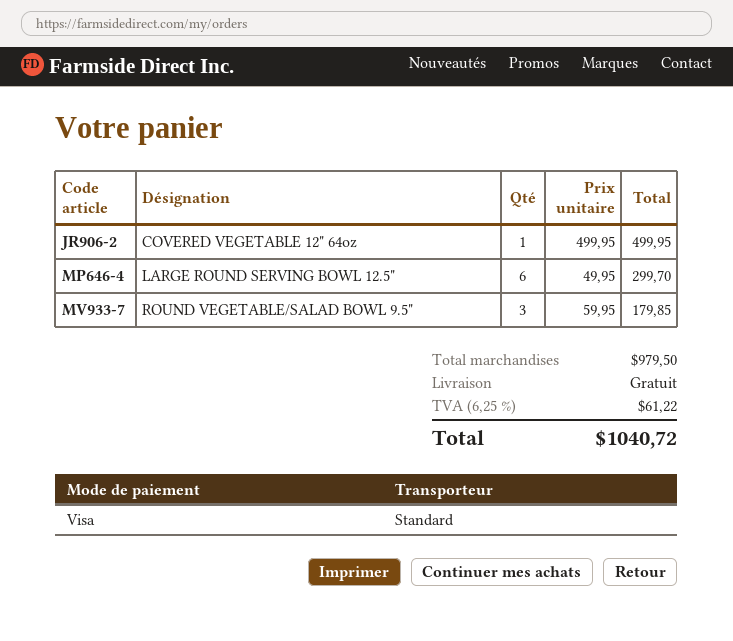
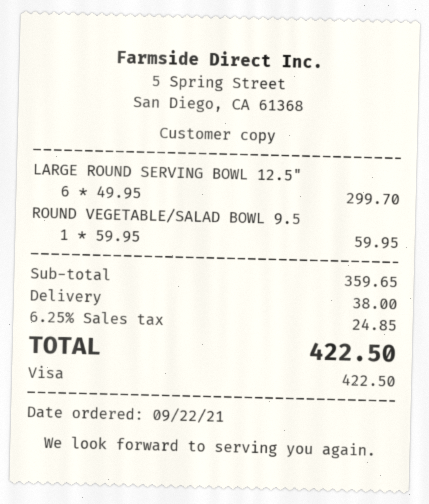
COVERED VEGETABLE 12" 64oz: 1 x 499.95 = 499.95 -> none
ROUND VEGETABLE/SALAD BOWL 9.5": 3 x 59.95 = 179.85 -> 1 x 59.95 = 59.95
subtotal: 979.50 -> 359.65
shipping: 0.00 -> 38.00
tax: 6.25% = 61.22 -> 6.25% = 24.85
total: 1040.72 -> 422.50

